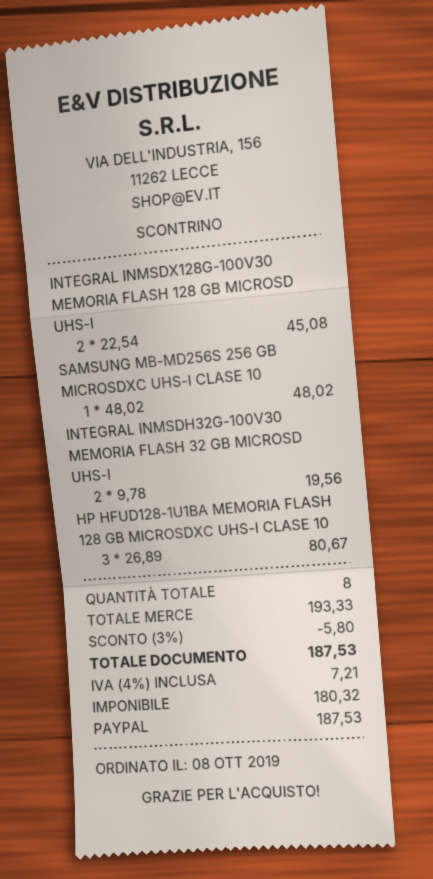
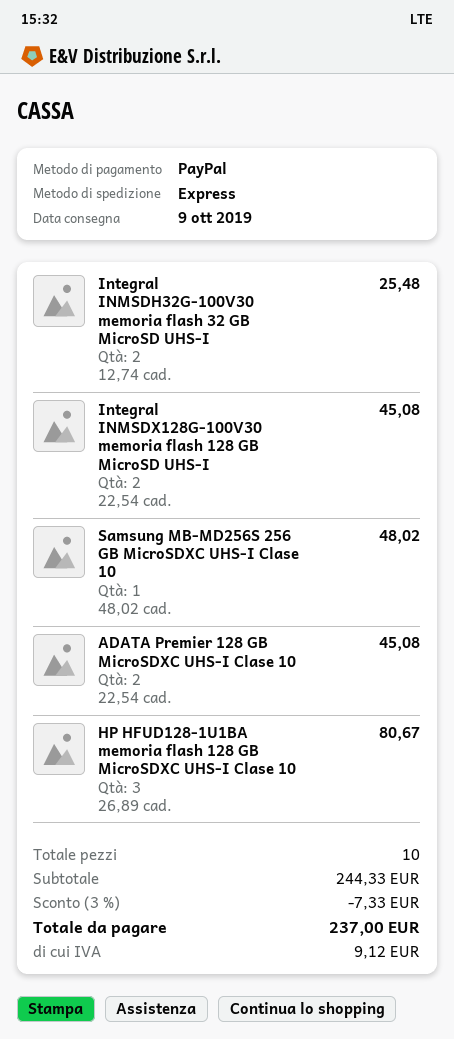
INTEGRAL INMSDH32G-100V30 MEMORIA FLASH 32 GB MICROSD UHS-I: 2 x 9.78 = 19.56 -> 2 x 12.74 = 25.48
ADATA Premier 128 GB MicroSDXC UHS-I Clase 10: none -> 2 x 22.54 = 45.08
total quantity: 8 -> 10
subtotal: 193.33 -> 244.33
discount: 3% = 5.80 -> 3% = 7.33
tax: 7.21 -> 9.12
total: 187.53 -> 237.00

